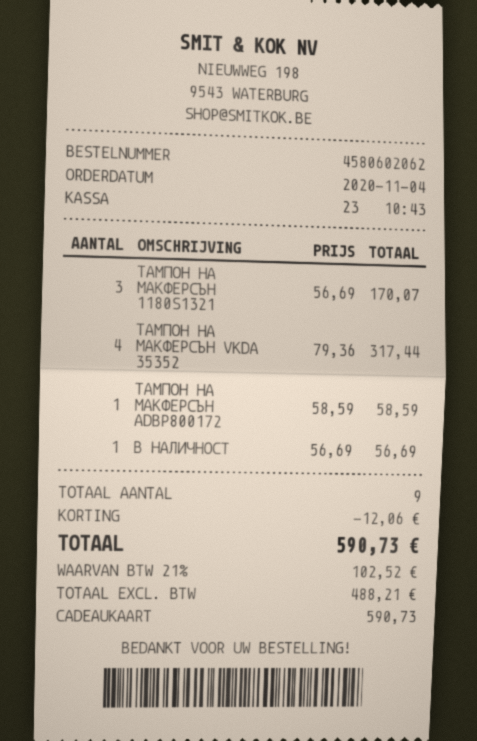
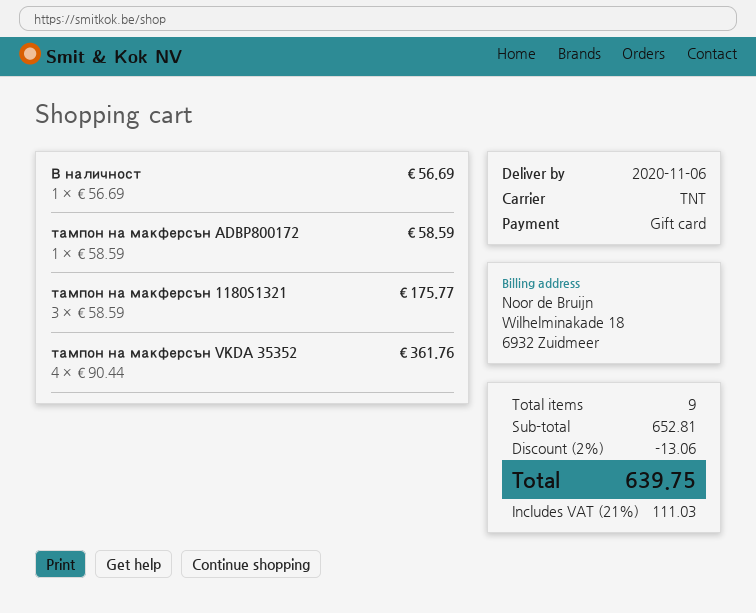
ТАМПОН НА МАКФЕРСЪН 1180S1321: 3 x 56.69 = 170.07 -> 3 x 58.59 = 175.77
ТАМПОН НА МАКФЕРСЪН VKDA 35352: 4 x 79.36 = 317.44 -> 4 x 90.44 = 361.76
discount: 12.06 -> 13.06
tax: 21% = 102.52 -> 21% = 111.03
total: 590.73 -> 639.75

